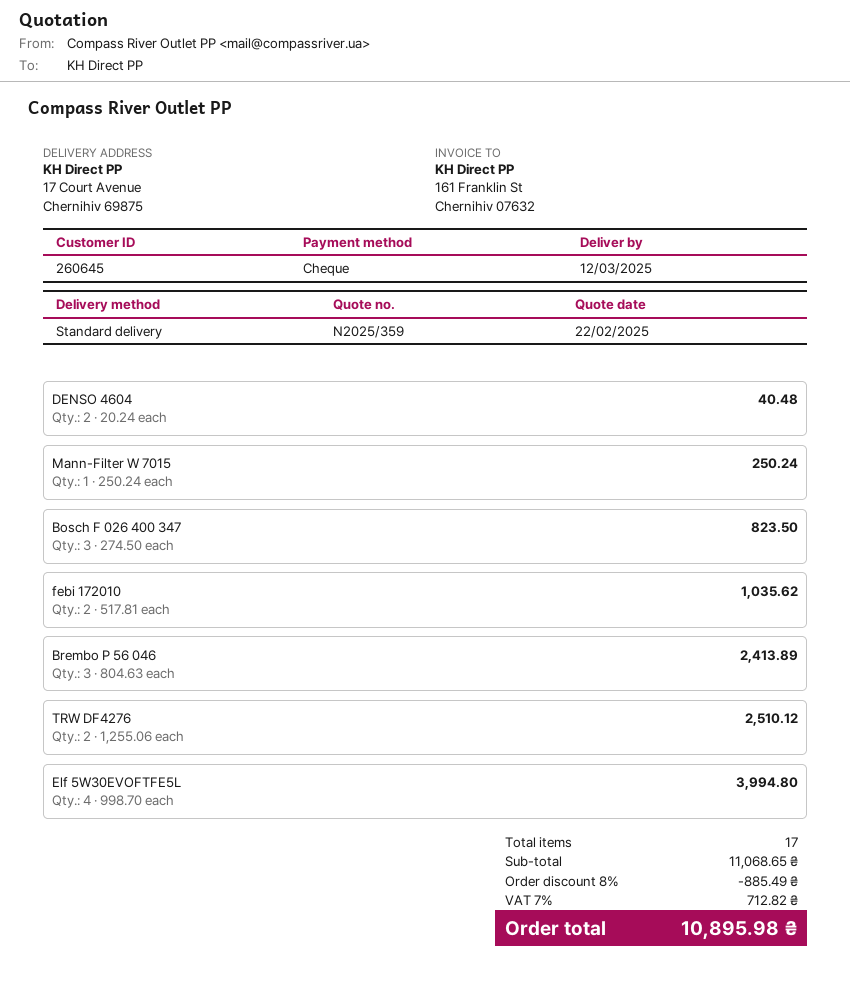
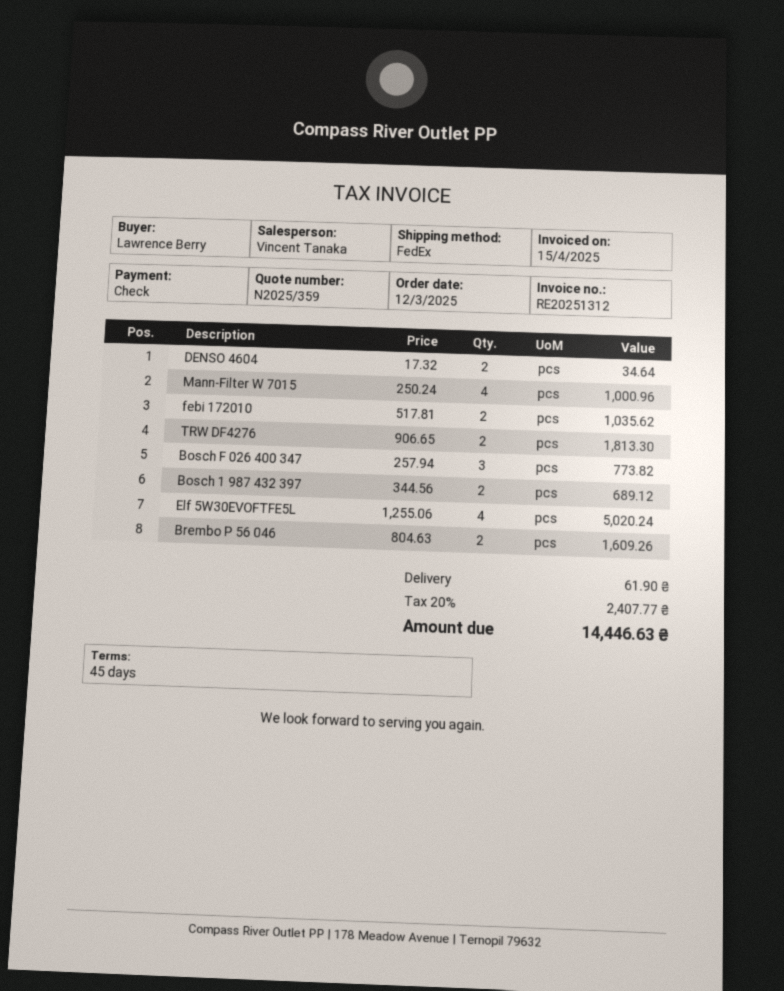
shipping method: standard -> FedEx
DENSO 4604: 2 x 20.24 = 40.48 -> 2 x 17.32 = 34.64
Mann-Filter W 7015: 1 x 250.24 = 250.24 -> 4 x 250.24 = 1000.96
Bosch F 026 400 347: 3 x 274.50 = 823.50 -> 3 x 257.94 = 773.82
Brembo P 56 046: 3 x 804.63 = 2413.89 -> 2 x 804.63 = 1609.26
TRW DF4276: 2 x 1255.06 = 2510.12 -> 2 x 906.65 = 1813.30
Elf 5W30EVOFTFE5L: 4 x 998.70 = 3994.80 -> 4 x 1255.06 = 5020.24
Bosch 1 987 432 397: none -> 2 x 344.56 = 689.12
discount: 8% = 885.49 -> none
shipping: none -> 61.90
tax: 7% = 712.82 -> 20% = 2407.77
total: 10895.98 -> 14446.63

